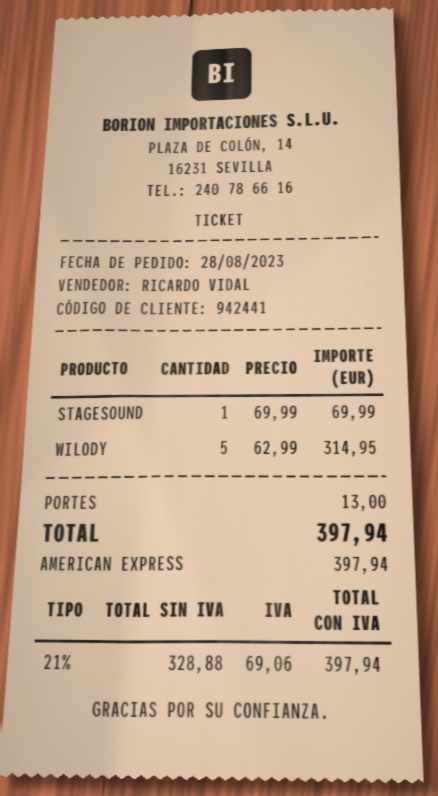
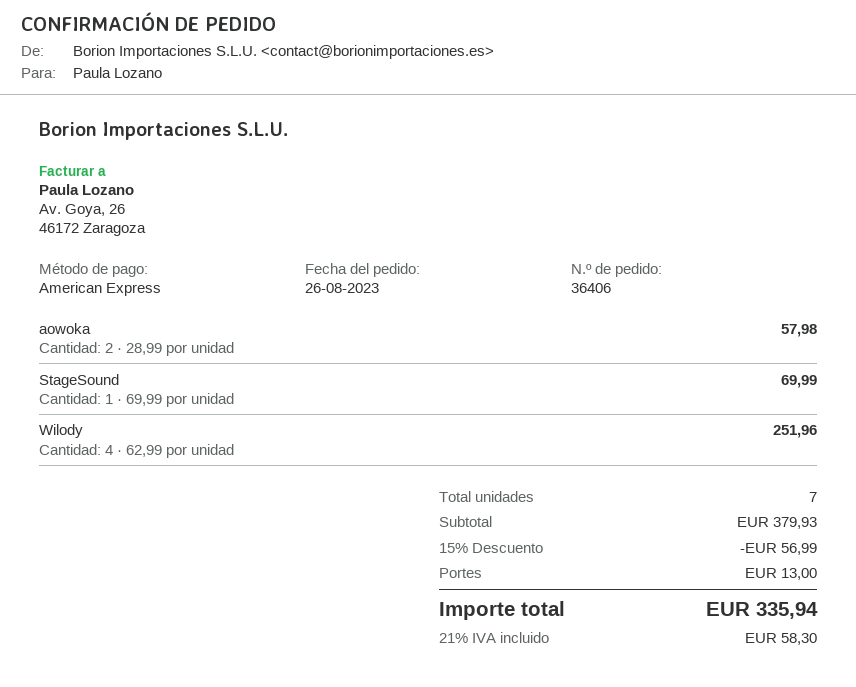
order date: 2023-08-28 -> 2023-08-26
WILODY: 5 x 62.99 = 314.95 -> 4 x 62.99 = 251.96
aowoka: none -> 2 x 28.99 = 57.98
discount: none -> 15% = 56.99
tax: 21% = 69.06 -> 21% = 58.30
total: 397.94 -> 335.94

